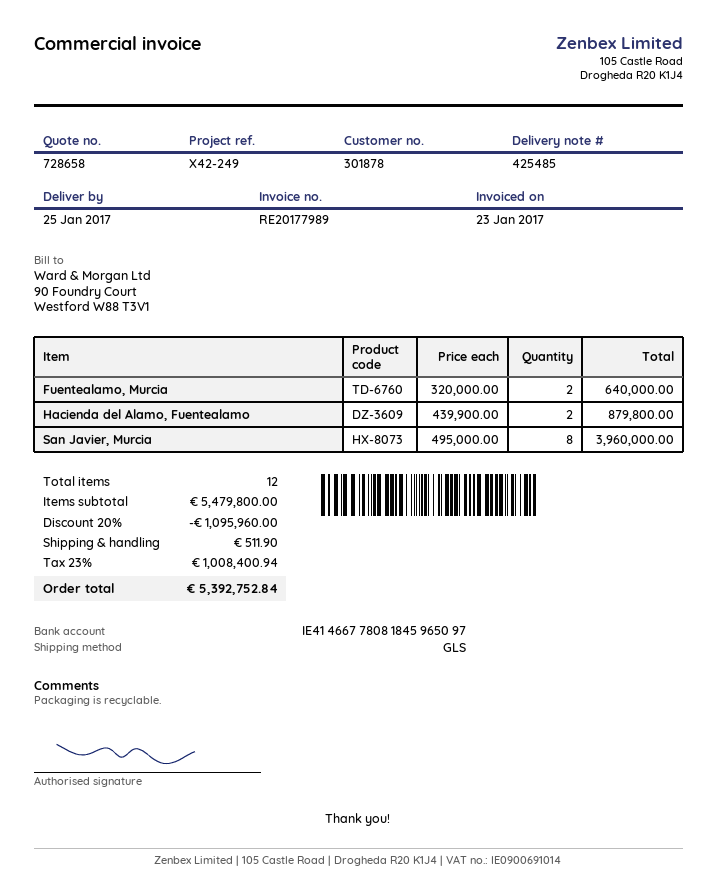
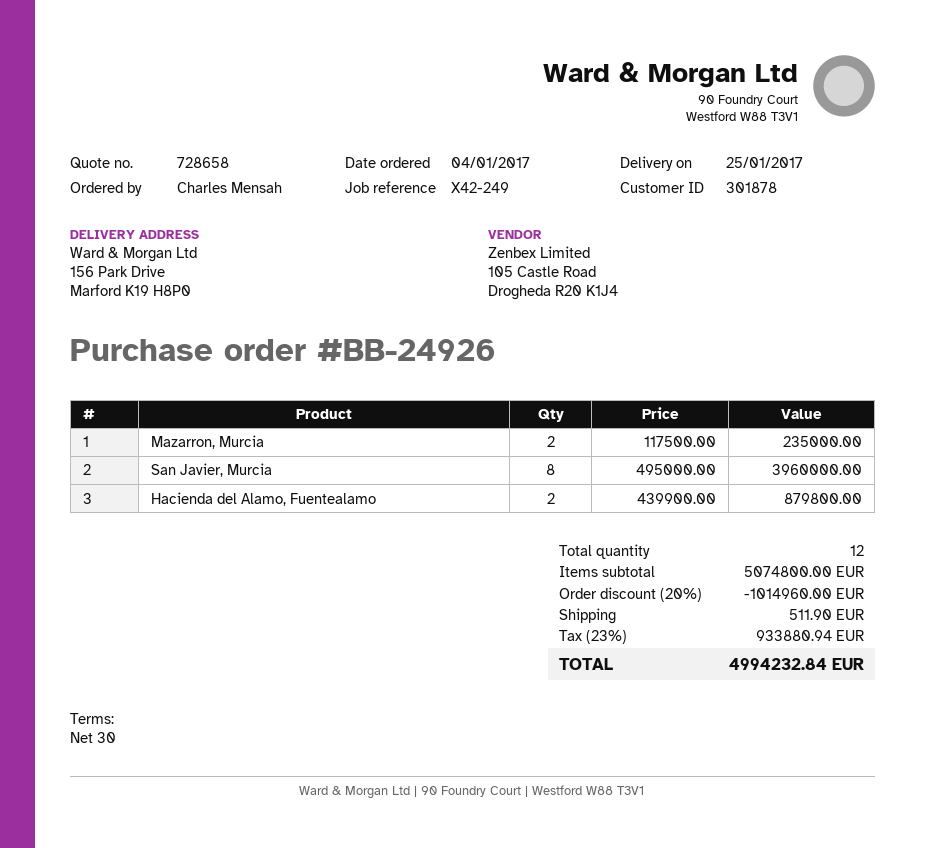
Fuentealamo, Murcia: 2 x 320000.00 = 640000.00 -> none
Mazarron, Murcia: none -> 2 x 117500.00 = 235000.00
subtotal: 5479800.00 -> 5074800.00
discount: 20% = 1095960.00 -> 20% = 1014960.00
tax: 23% = 1008400.94 -> 23% = 933880.94
total: 5392752.84 -> 4994232.84

